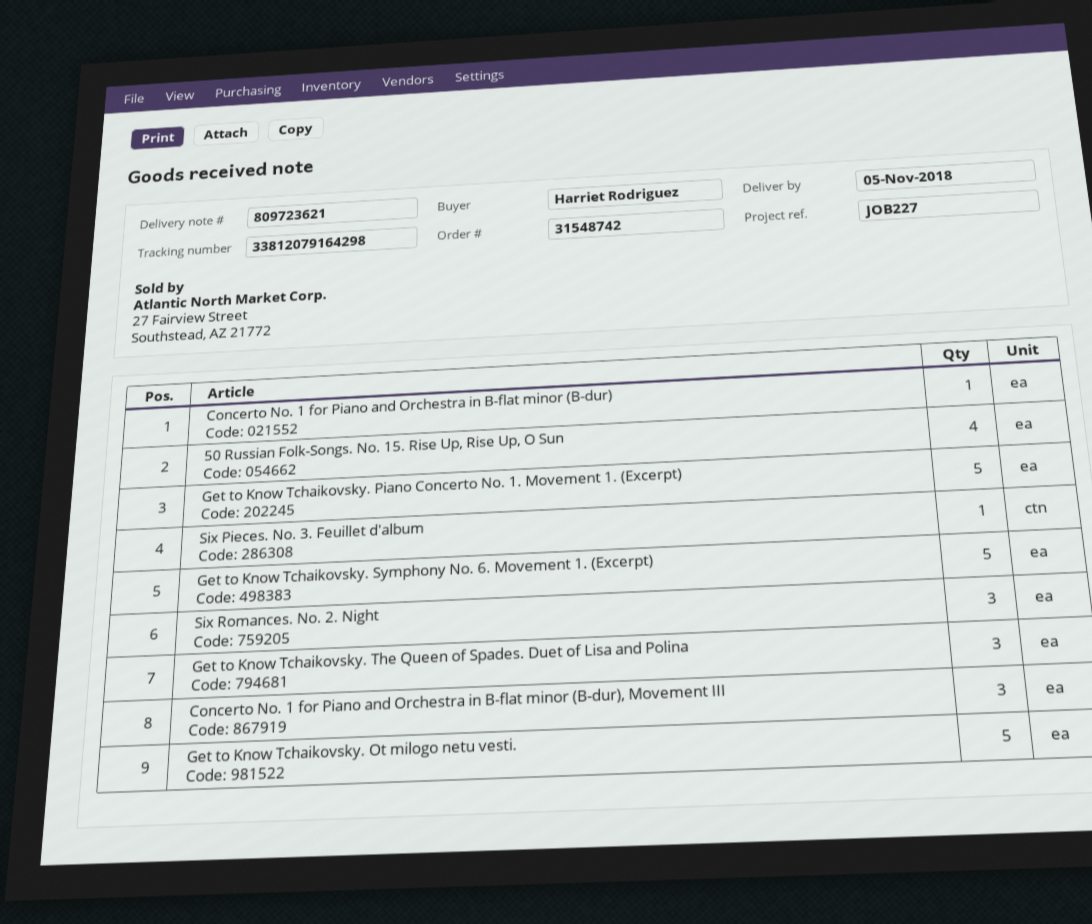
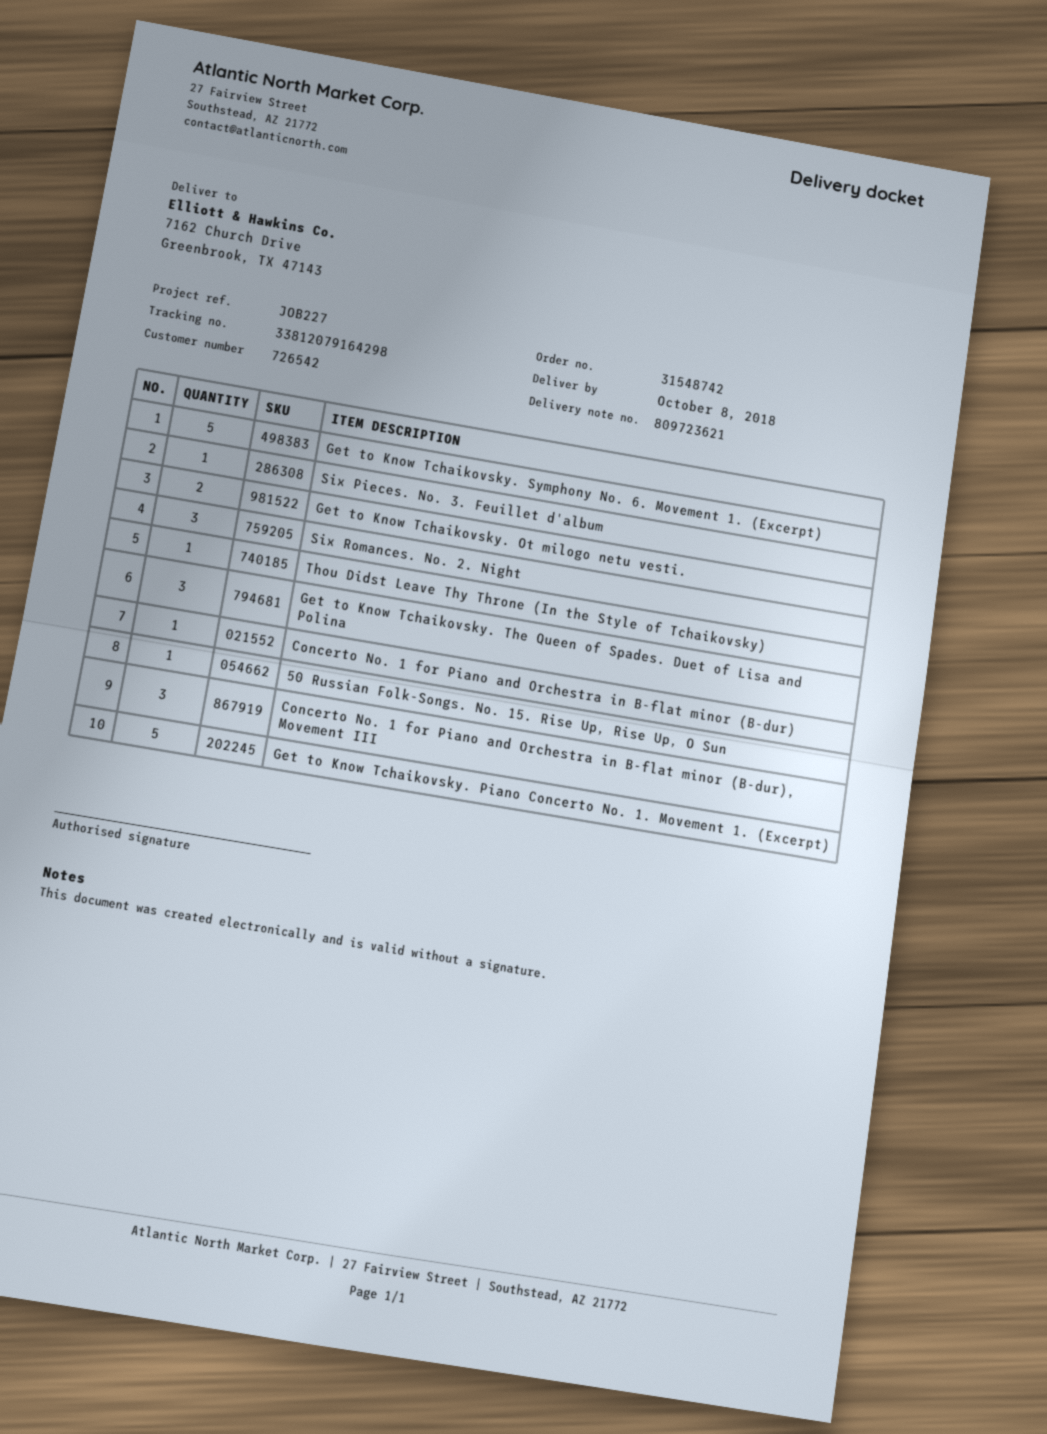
delivery date: 2018-11-05 -> 2018-10-08
50 Russian Folk-Songs. No. 15. Rise Up, Rise Up, O Sun: 4 -> 1
Get to Know Tchaikovsky. Ot milogo netu vesti.: 5 -> 2
Thou Didst Leave Thy Throne (In the Style of Tchaikovsky): none -> 1

